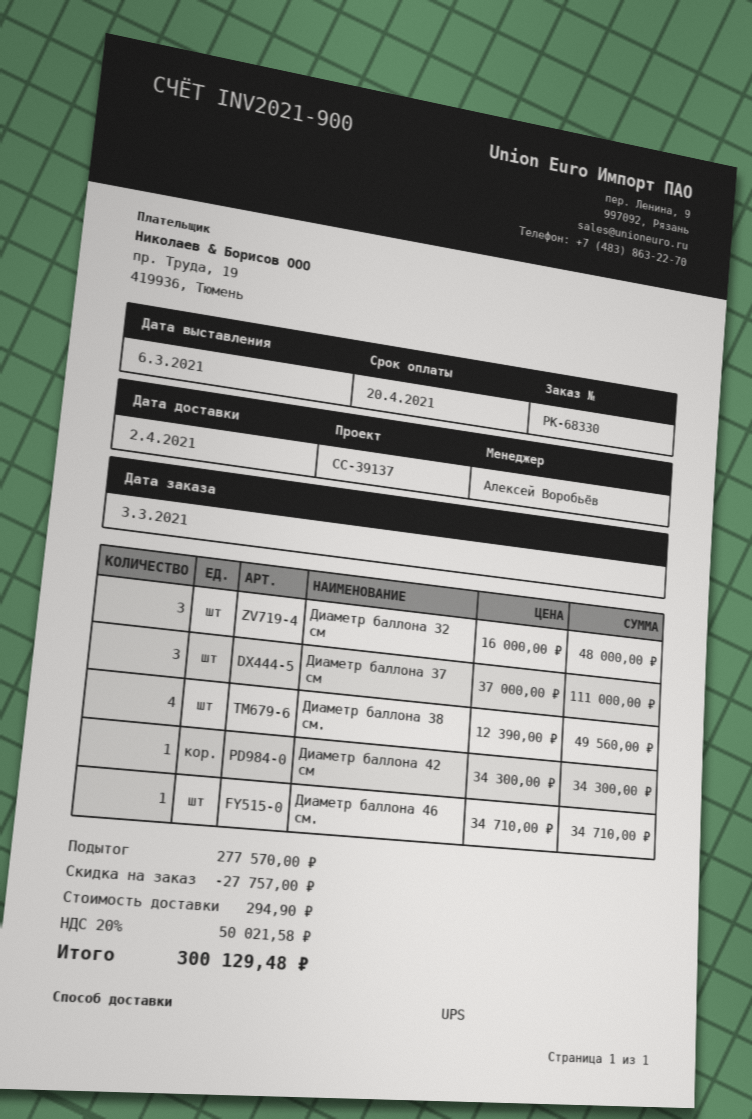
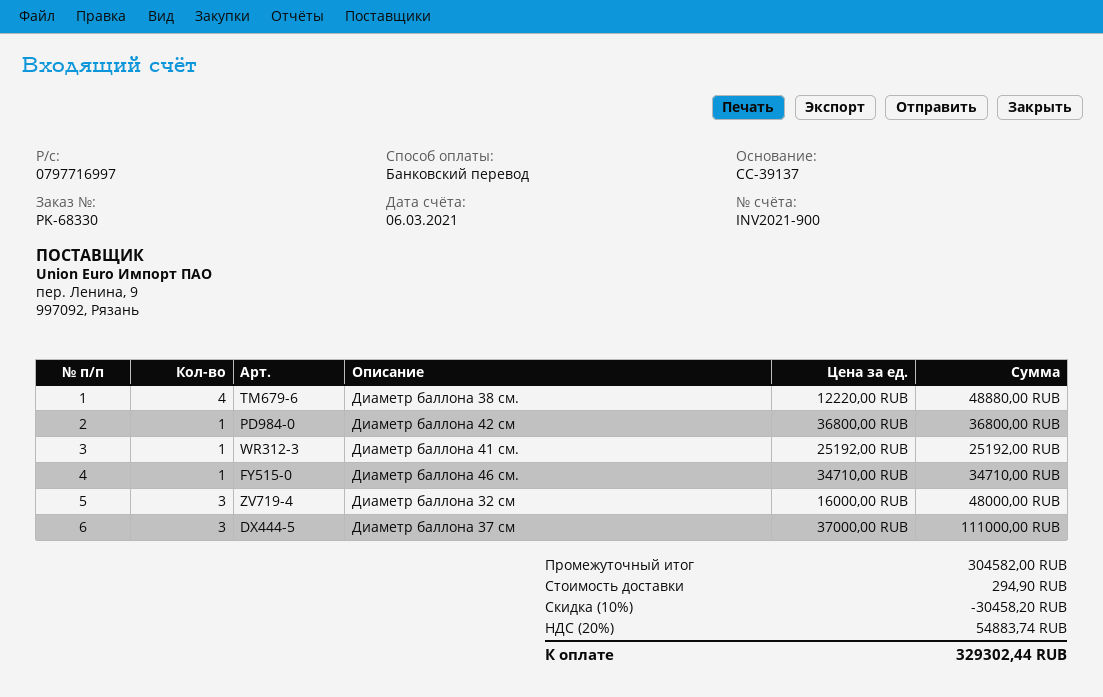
Диаметр баллона 38 см.: 4 x 12390.00 = 49560.00 -> 4 x 12220.00 = 48880.00
Диаметр баллона 42 см: 1 x 34300.00 = 34300.00 -> 1 x 36800.00 = 36800.00
Диаметр баллона 41 см.: none -> 1 x 25192.00 = 25192.00
subtotal: 277570.00 -> 304582.00
discount: 27757.00 -> 30458.20
tax: 20% = 50021.58 -> 20% = 54883.74
total: 300129.48 -> 329302.44

